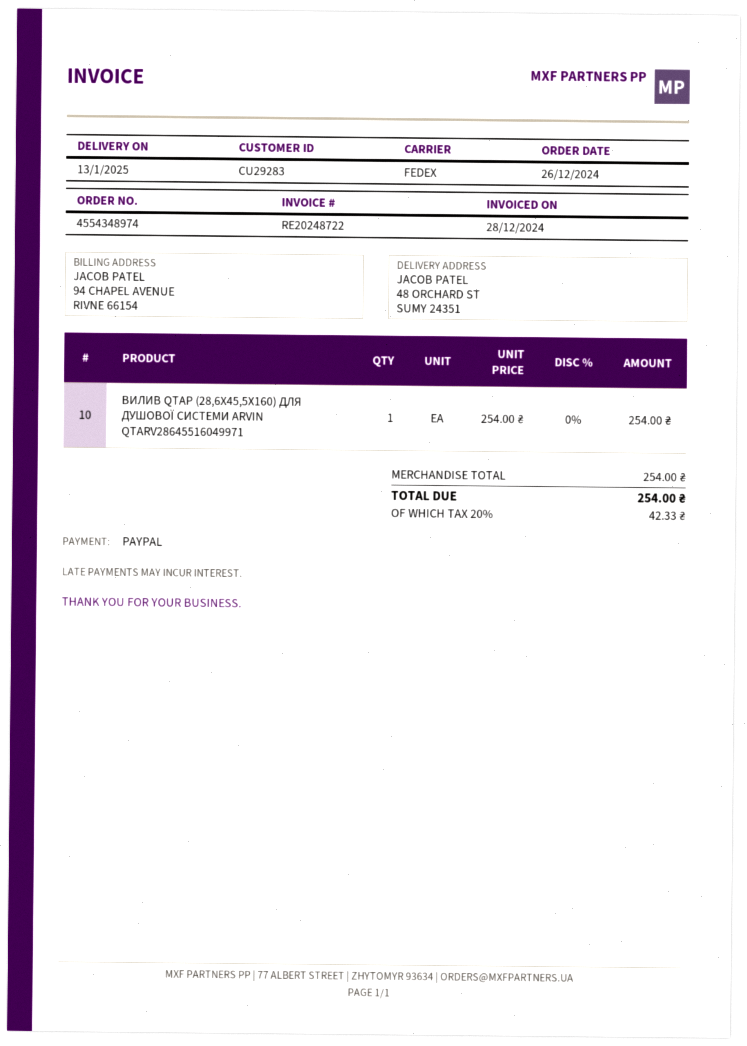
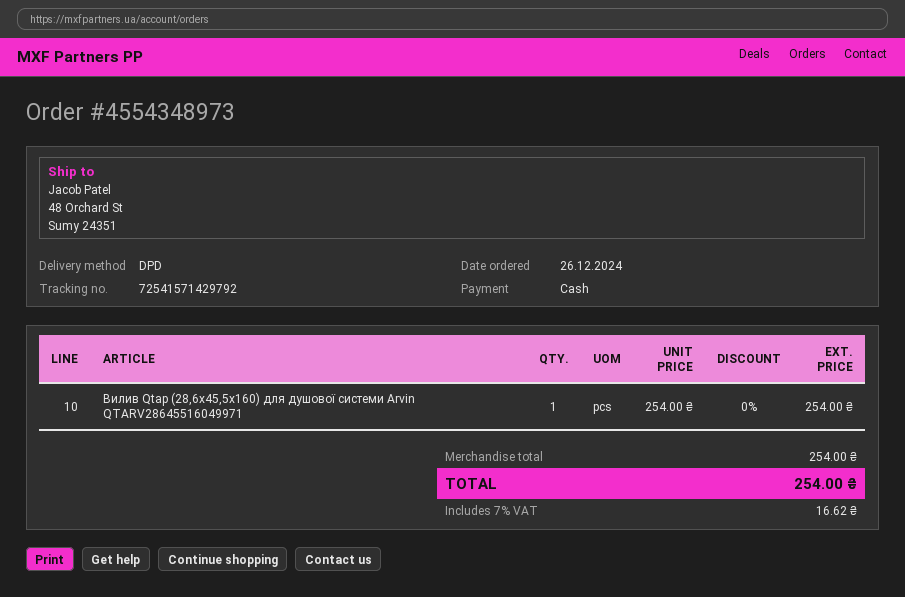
order number: 4554348974 -> 4554348973
payment method: PayPal -> cash
shipping method: FedEx -> DPD
tax: 20% = 42.33 -> 7% = 16.62

